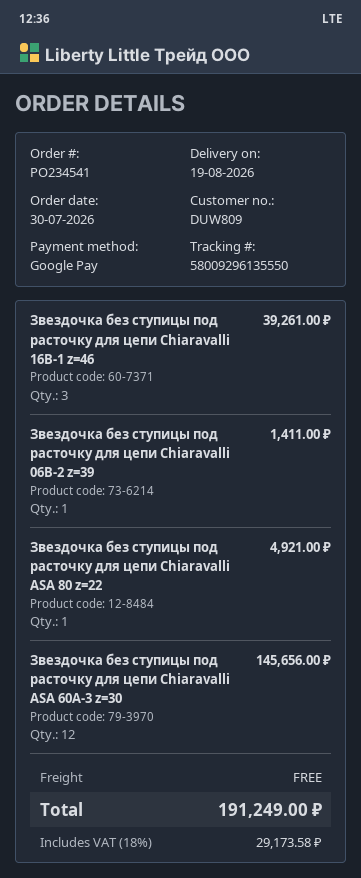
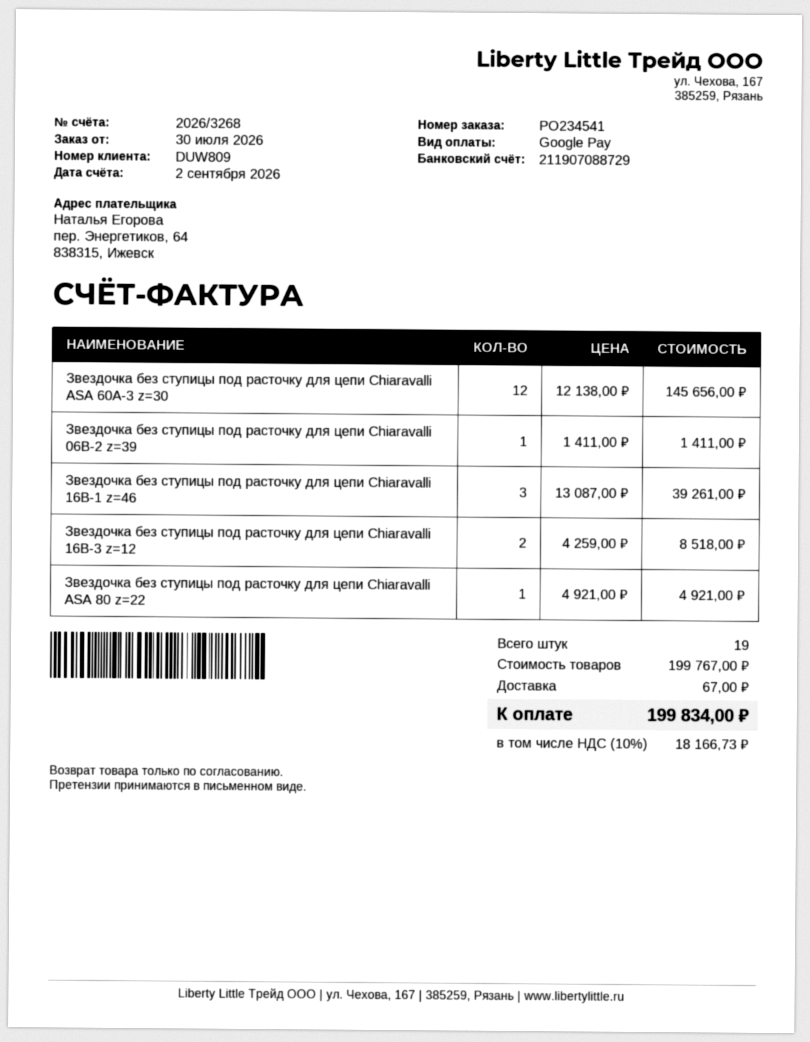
Звездочка без ступицы под расточку для цепи Chiaravalli 16B-3 z=12: none -> 2 for 8518.00
shipping: 0.00 -> 67.00
tax: 18% = 29173.58 -> 10% = 18166.73
total: 191249.00 -> 199834.00

